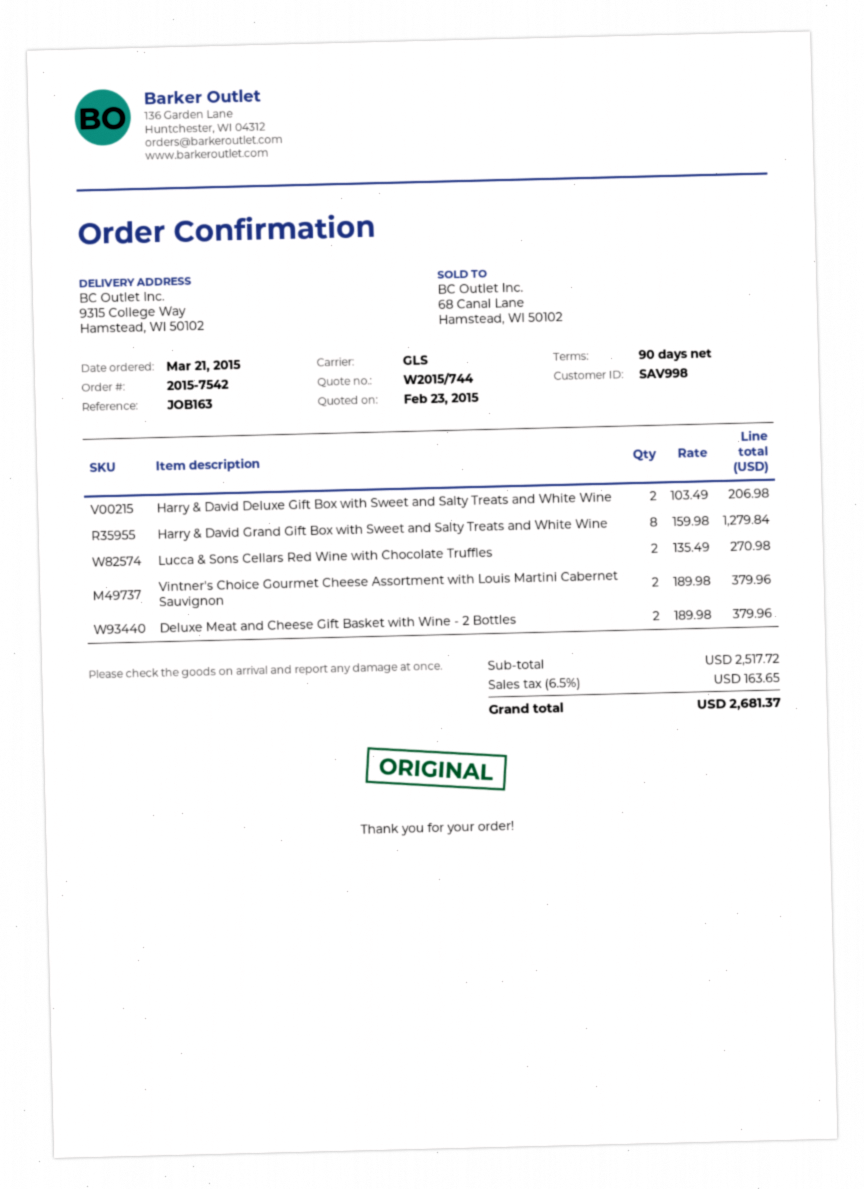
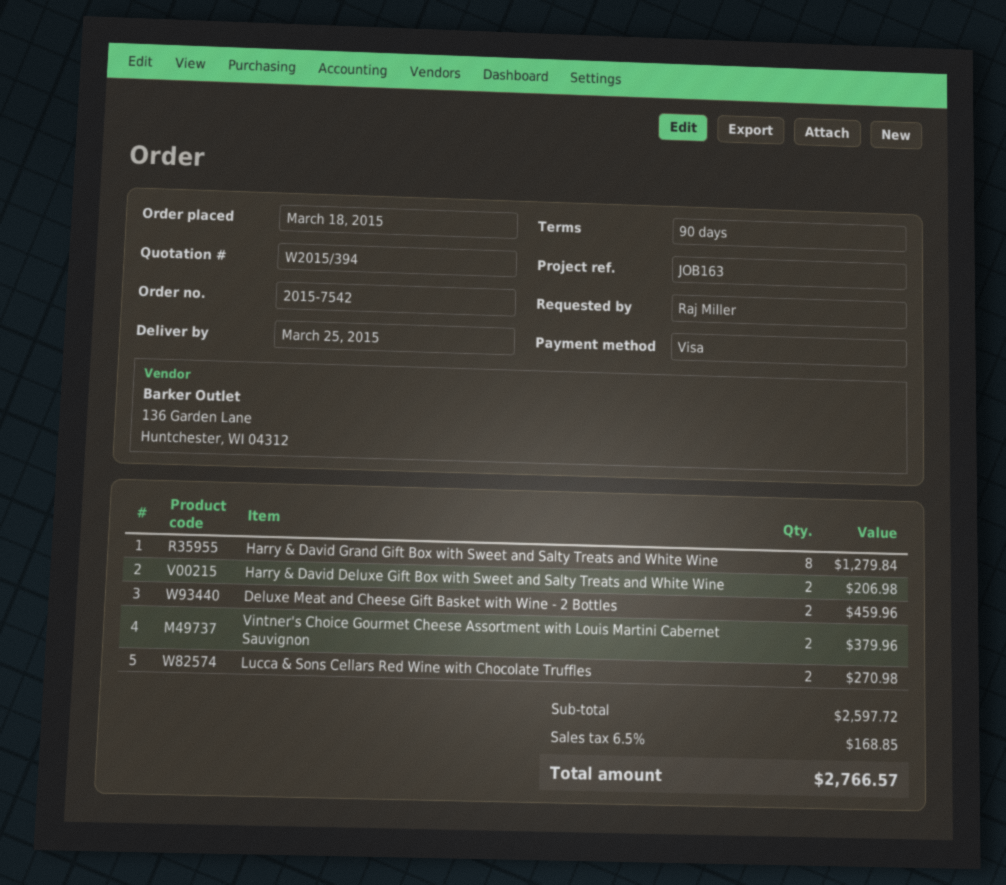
quote number: W2015/744 -> W2015/394
order date: 2015-03-21 -> 2015-03-18
Deluxe Meat and Cheese Gift Basket with Wine - 2 Bottles: 2 for 379.96 -> 2 for 459.96
subtotal: 2517.72 -> 2597.72
tax: 6.5% = 163.65 -> 6.5% = 168.85
total: 2681.37 -> 2766.57

